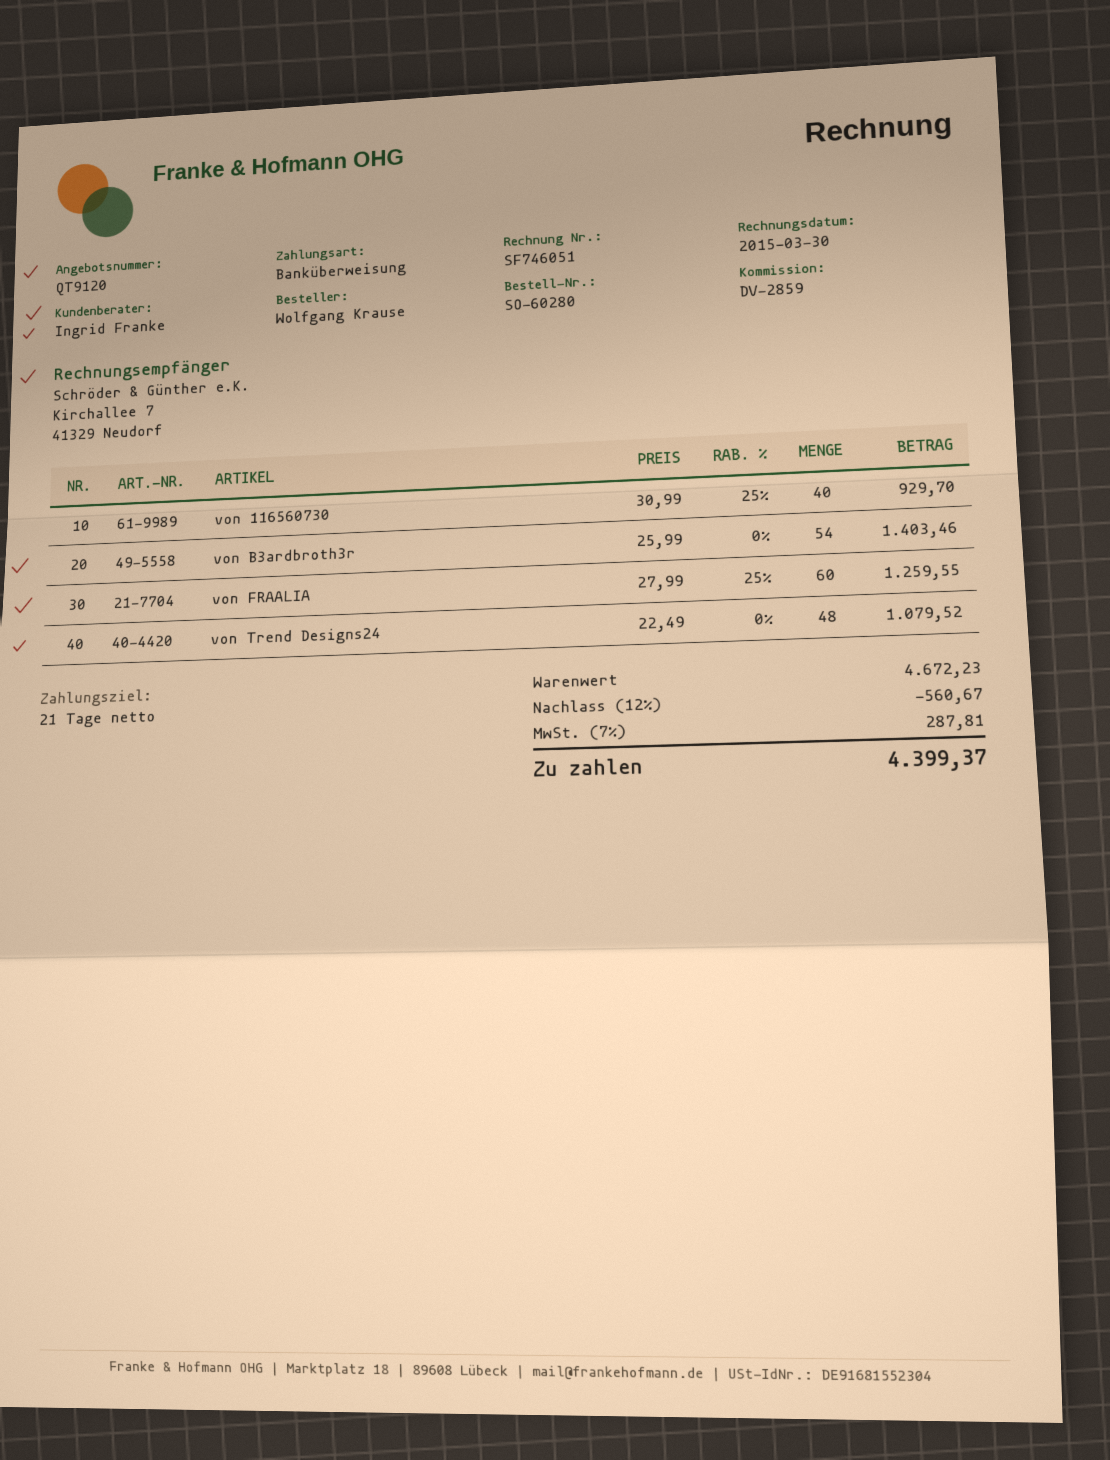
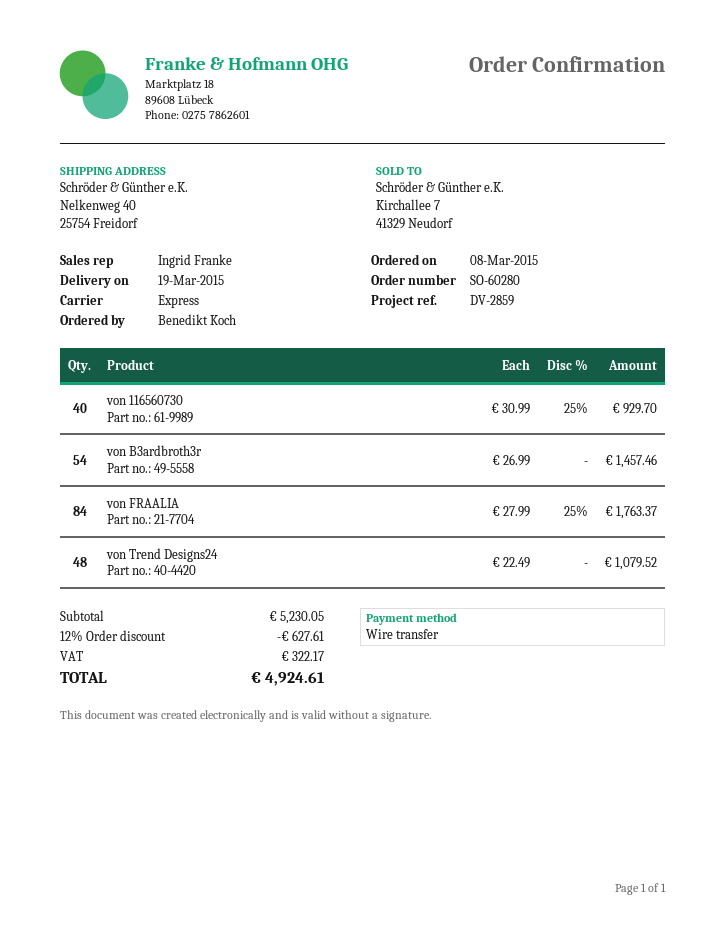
ordered by: Wolfgang Krause -> Benedikt Koch
von B3ardbroth3r: 54 x 25.99 = 1403.46 -> 54 x 26.99 = 1457.46
von FRAALIA: 60 x 27.99 - 25% = 1259.55 -> 84 x 27.99 - 25% = 1763.37
subtotal: 4672.23 -> 5230.05
discount: 12% = 560.67 -> 12% = 627.61
tax: 287.81 -> 322.17
total: 4399.37 -> 4924.61

